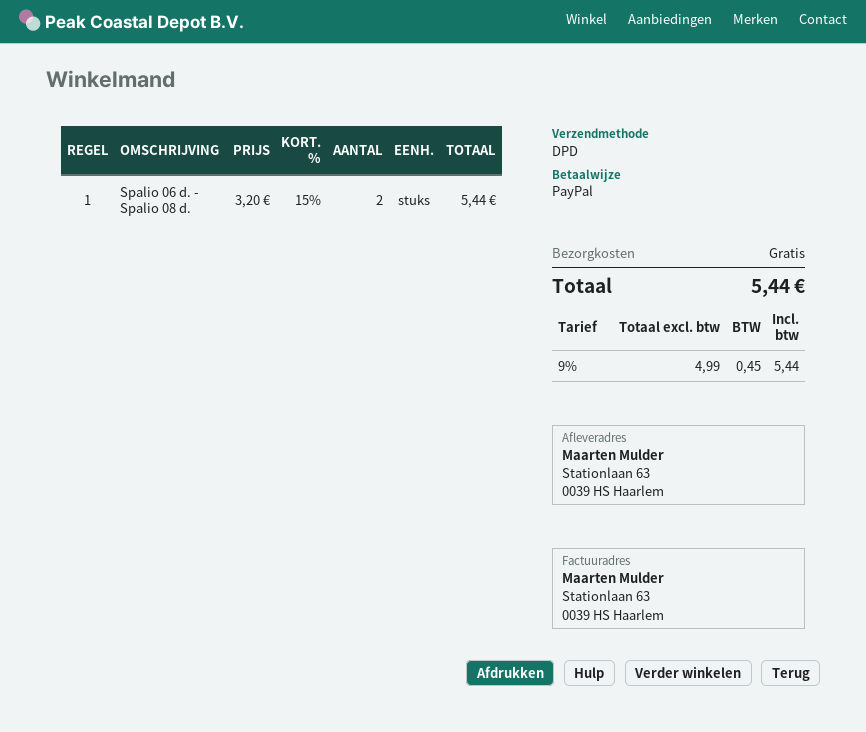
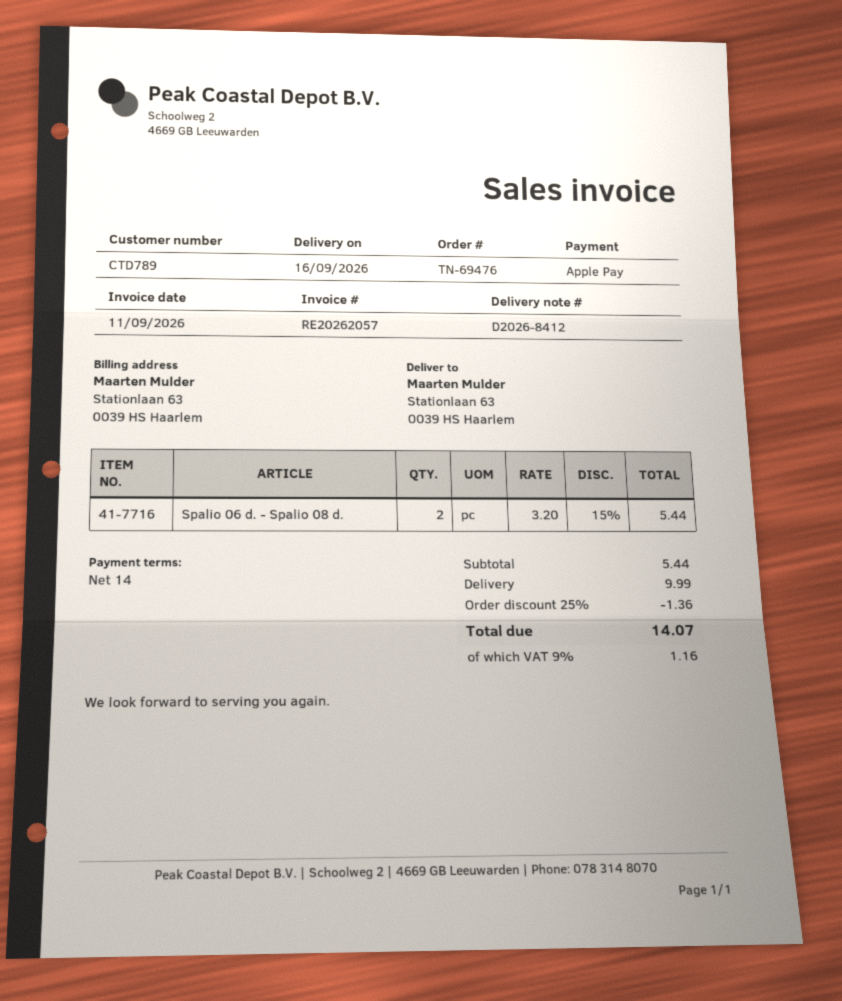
payment method: PayPal -> Apple Pay
discount: none -> 25% = 1.36
shipping: 0.00 -> 9.99
tax: 9% = 0.45 -> 9% = 1.16
total: 5.44 -> 14.07

